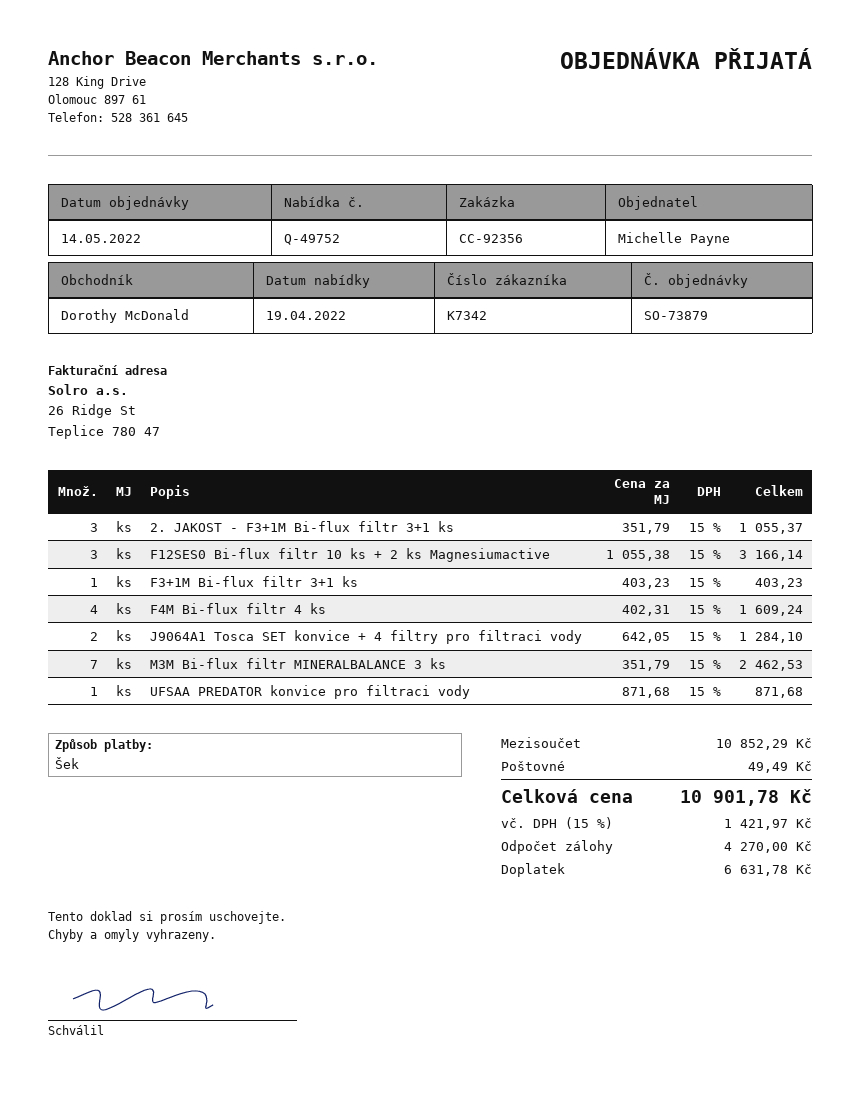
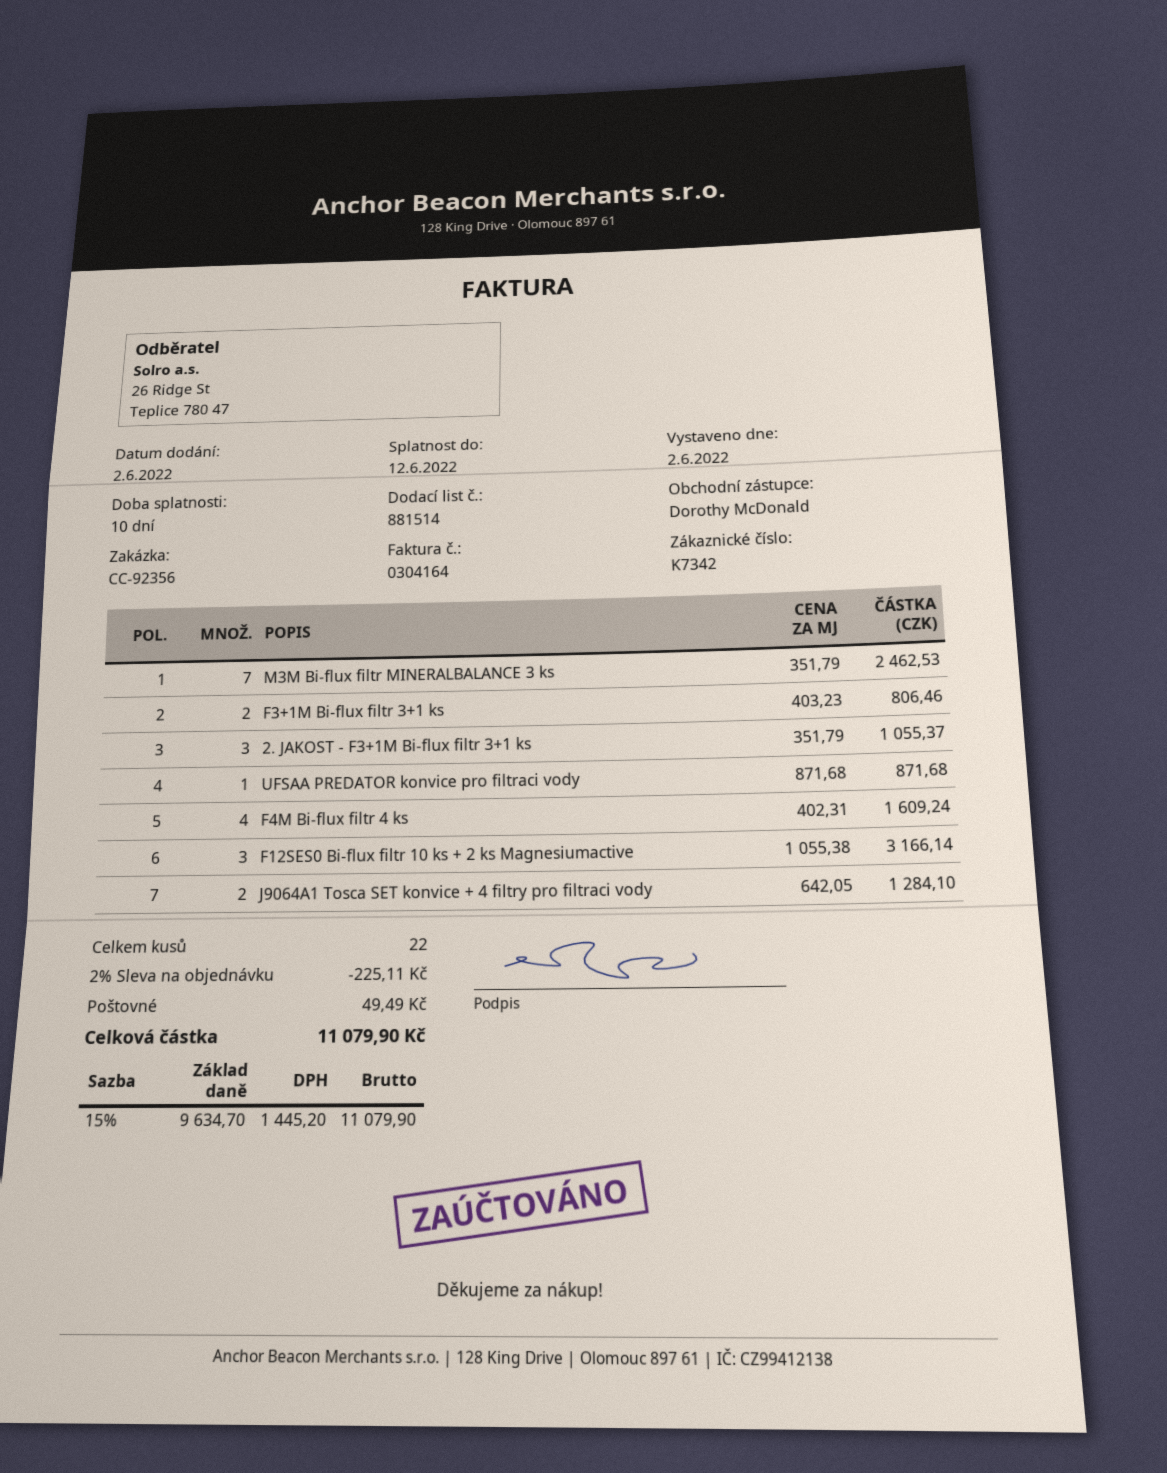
F3+1M Bi-flux filtr 3+1 ks: 1 x 403.23 = 403.23 -> 2 x 403.23 = 806.46
discount: none -> 2% = 225.11
tax: 15% = 1421.97 -> 15% = 1445.20
total: 10901.78 -> 11079.90

